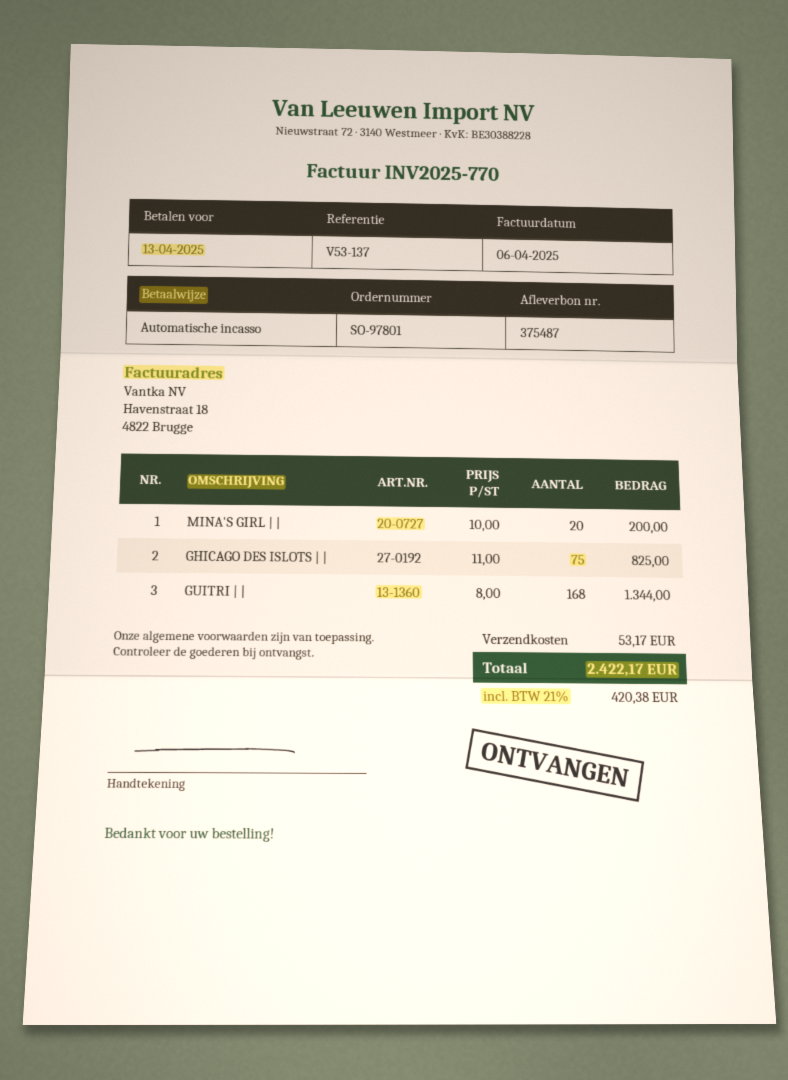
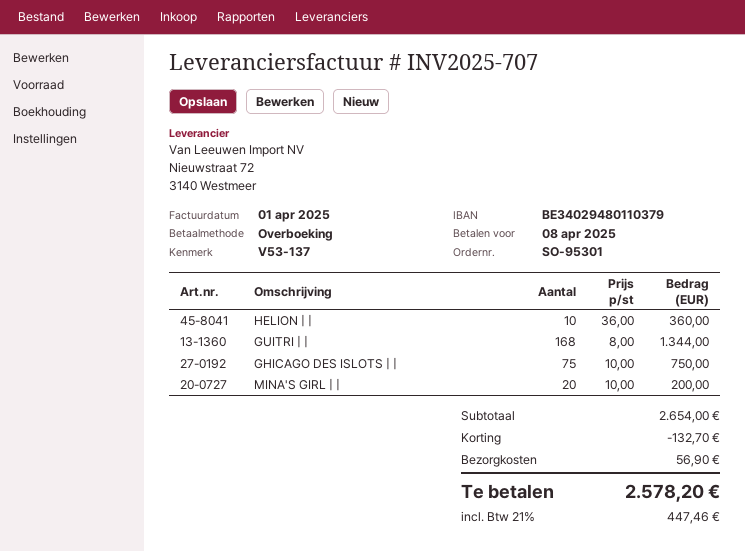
order number: SO-97801 -> SO-95301
invoice number: INV2025-770 -> INV2025-707
invoice date: 2025-04-06 -> 2025-04-01
due date: 2025-04-13 -> 2025-04-08
payment method: direct debit -> bank transfer
GHICAGO DES ISLOTS | |: 75 x 11.00 = 825.00 -> 75 x 10.00 = 750.00
HELION | |: none -> 10 x 36.00 = 360.00
discount: none -> 132.70
shipping: 53.17 -> 56.90
tax: 21% = 420.38 -> 21% = 447.46
total: 2422.17 -> 2578.20

